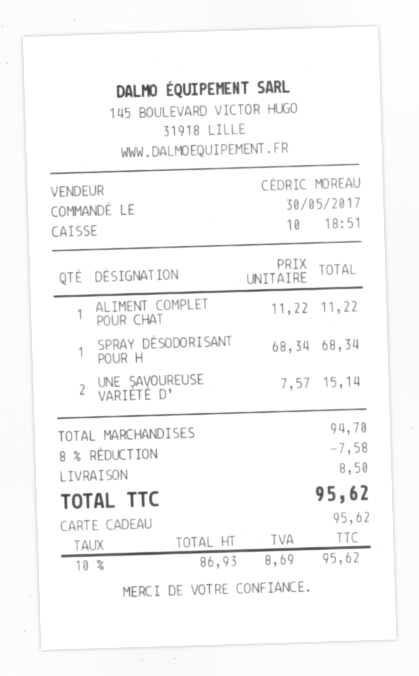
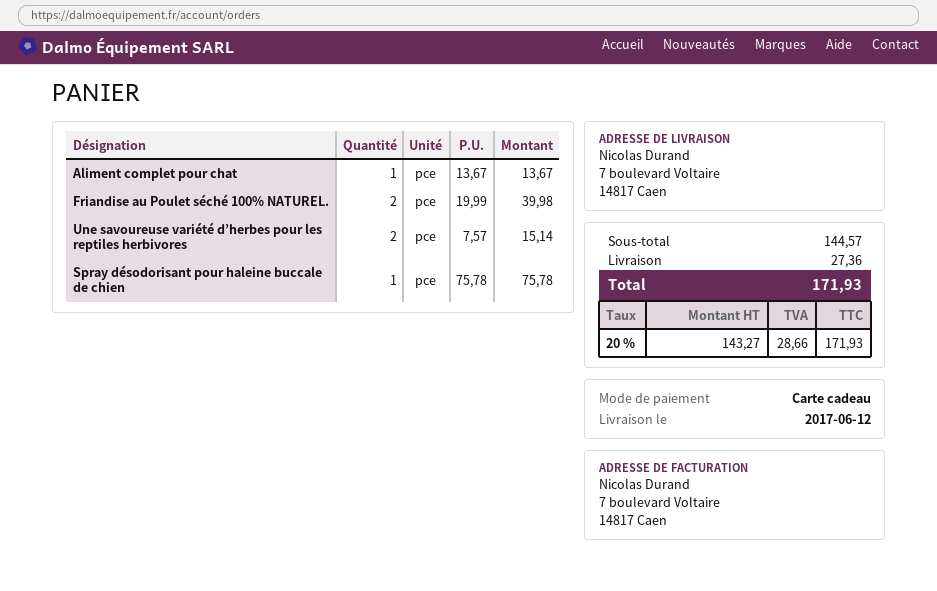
ALIMENT COMPLET POUR CHAT: 1 x 11.22 = 11.22 -> 1 x 13.67 = 13.67
SPRAY DÉSODORISANT POUR H: 1 x 68.34 = 68.34 -> 1 x 75.78 = 75.78
Friandise au Poulet séché 100% NATUREL.: none -> 2 x 19.99 = 39.98
subtotal: 94.70 -> 144.57
discount: 8% = 7.58 -> none
shipping: 8.50 -> 27.36
net: 86.93 -> 143.27
tax: 10% = 8.69 -> 20% = 28.66
total: 95.62 -> 171.93

